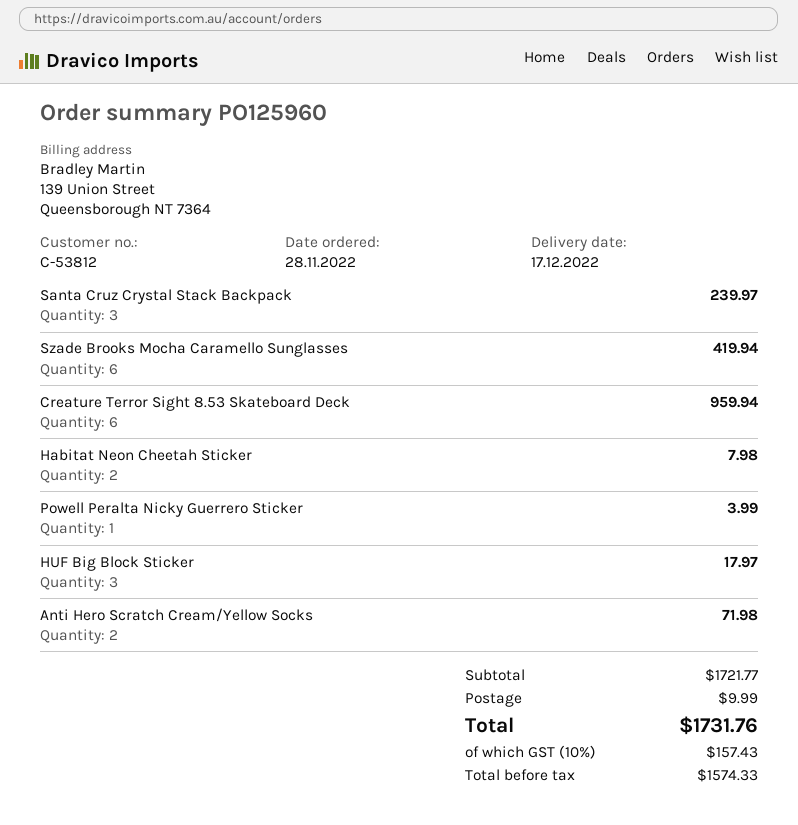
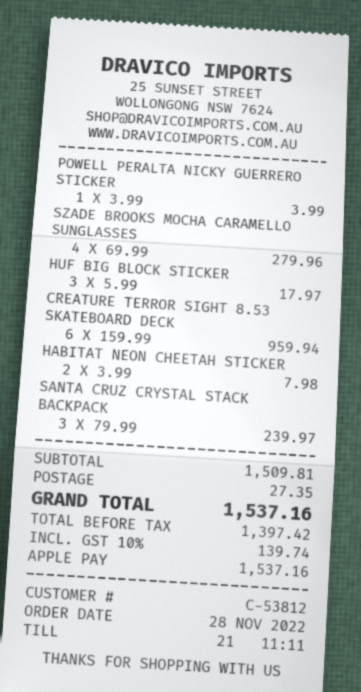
Szade Brooks Mocha Caramello Sunglasses: 6 for 419.94 -> 4 for 279.96
Anti Hero Scratch Cream/Yellow Socks: 2 for 71.98 -> none
subtotal: 1721.77 -> 1509.81
shipping: 9.99 -> 27.35
net: 1574.33 -> 1397.42
tax: 10% = 157.43 -> 10% = 139.74
total: 1731.76 -> 1537.16

